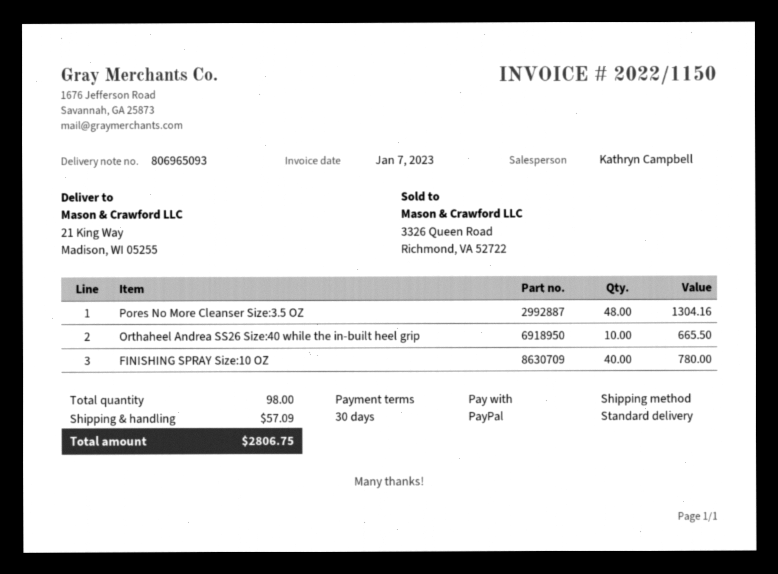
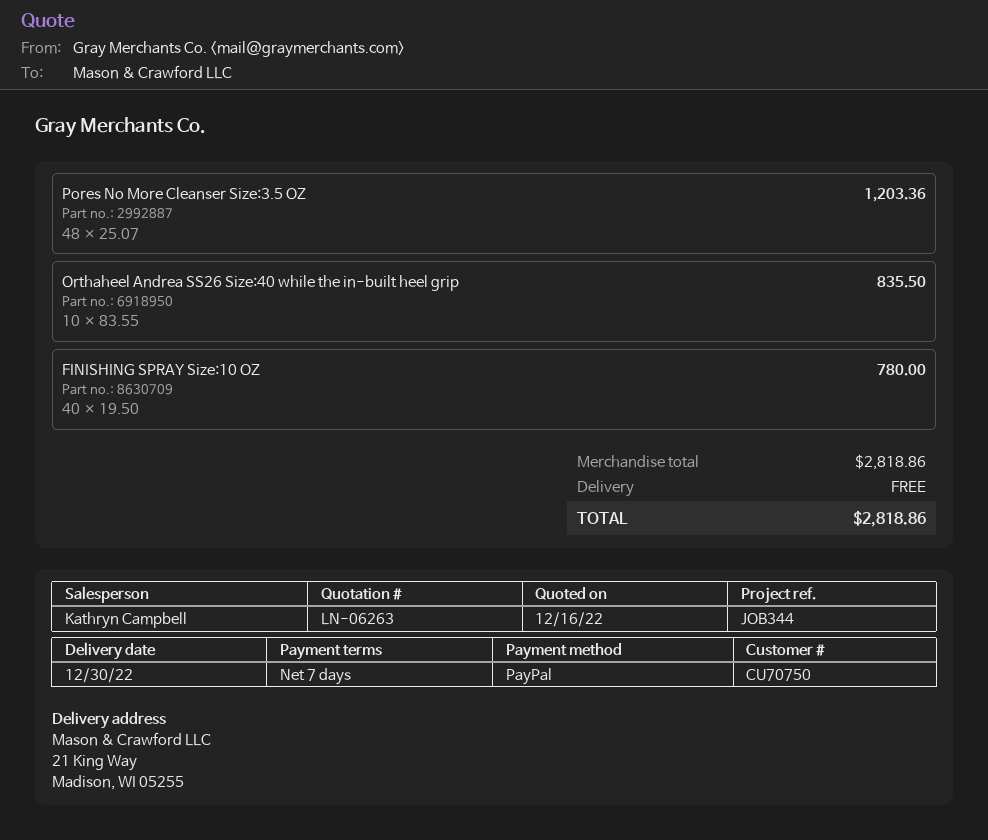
payment terms: 30 days -> 7 days
Pores No More Cleanser Size:3.5 OZ: 48 for 1304.16 -> 48 for 1203.36
Orthaheel Andrea SS26 Size:40 while the in-built heel grip: 10 for 665.50 -> 10 for 835.50
shipping: 57.09 -> 0.00
total: 2806.75 -> 2818.86

